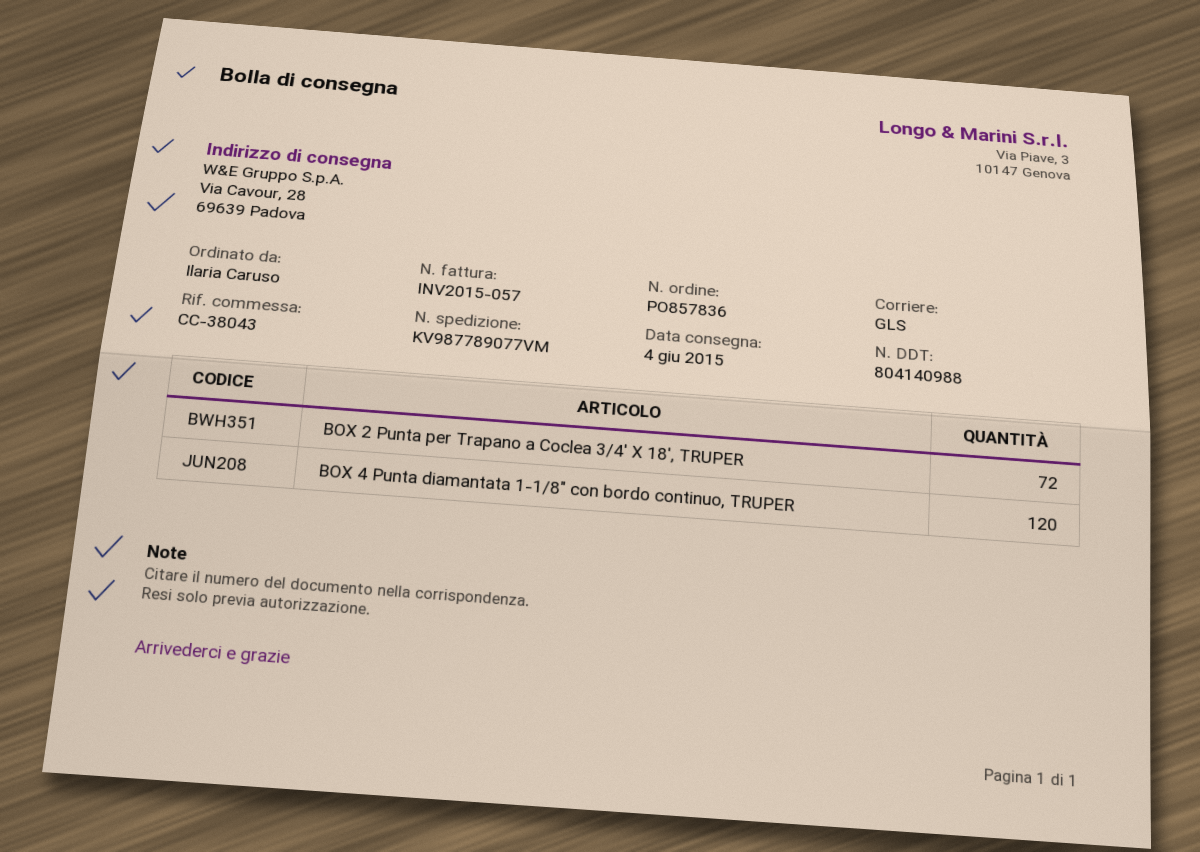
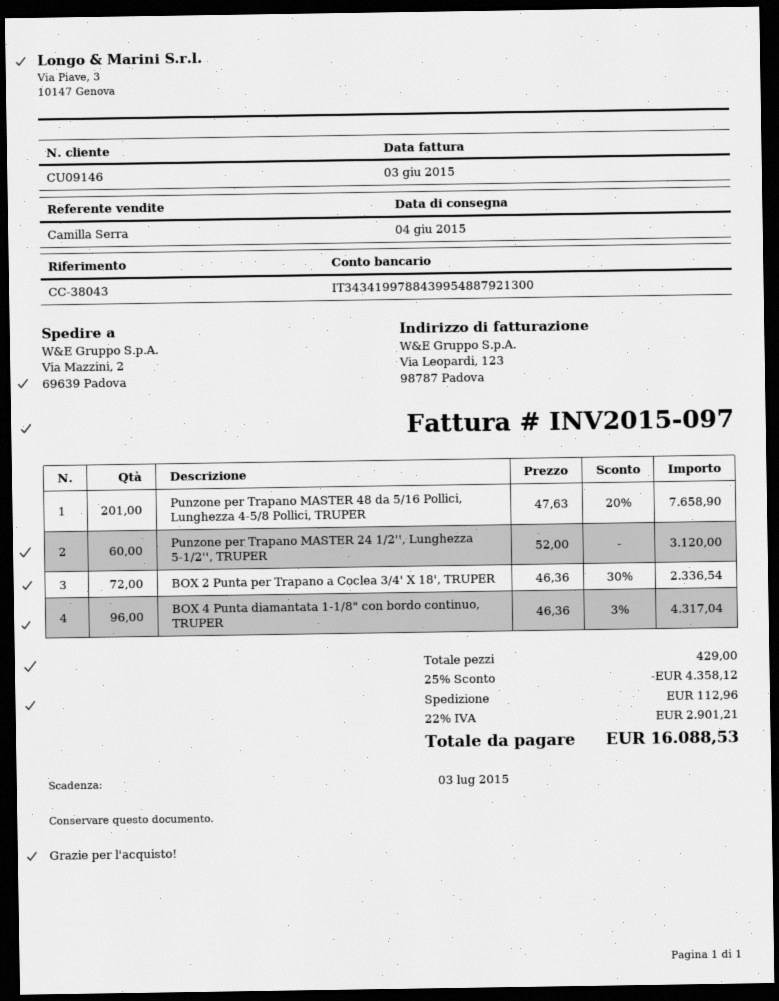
invoice number: INV2015-057 -> INV2015-097
ship to: Via Cavour, 28, 69639 Padova -> Via Mazzini, 2, 69639 Padova
BOX 4 Punta diamantata 1-1/8" con bordo continuo, TRUPER: 120 -> 96
Punzone per Trapano MASTER 48 da 5/16 Pollici, Lunghezza 4-5/8 Pollici, TRUPER: none -> 201
Punzone per Trapano MASTER 24 1/2'', Lunghezza 5-1/2'', TRUPER: none -> 60

